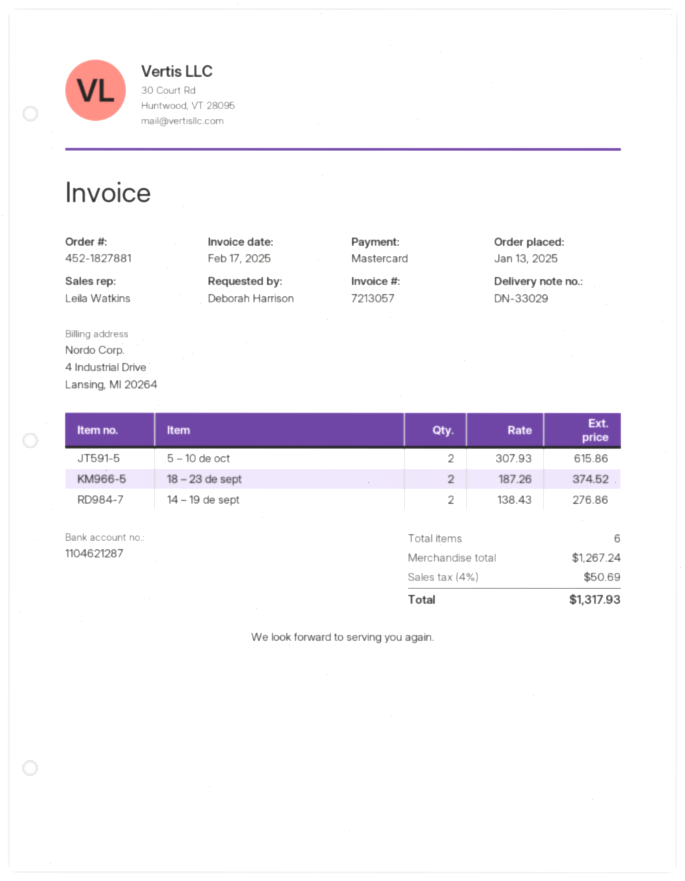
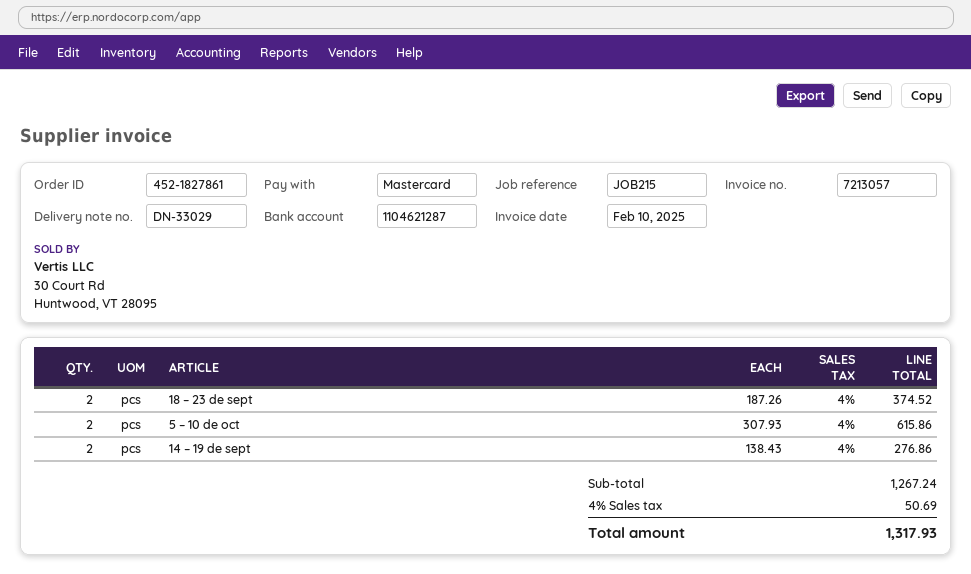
order number: 452-1827881 -> 452-1827861
invoice date: 2025-02-17 -> 2025-02-10

